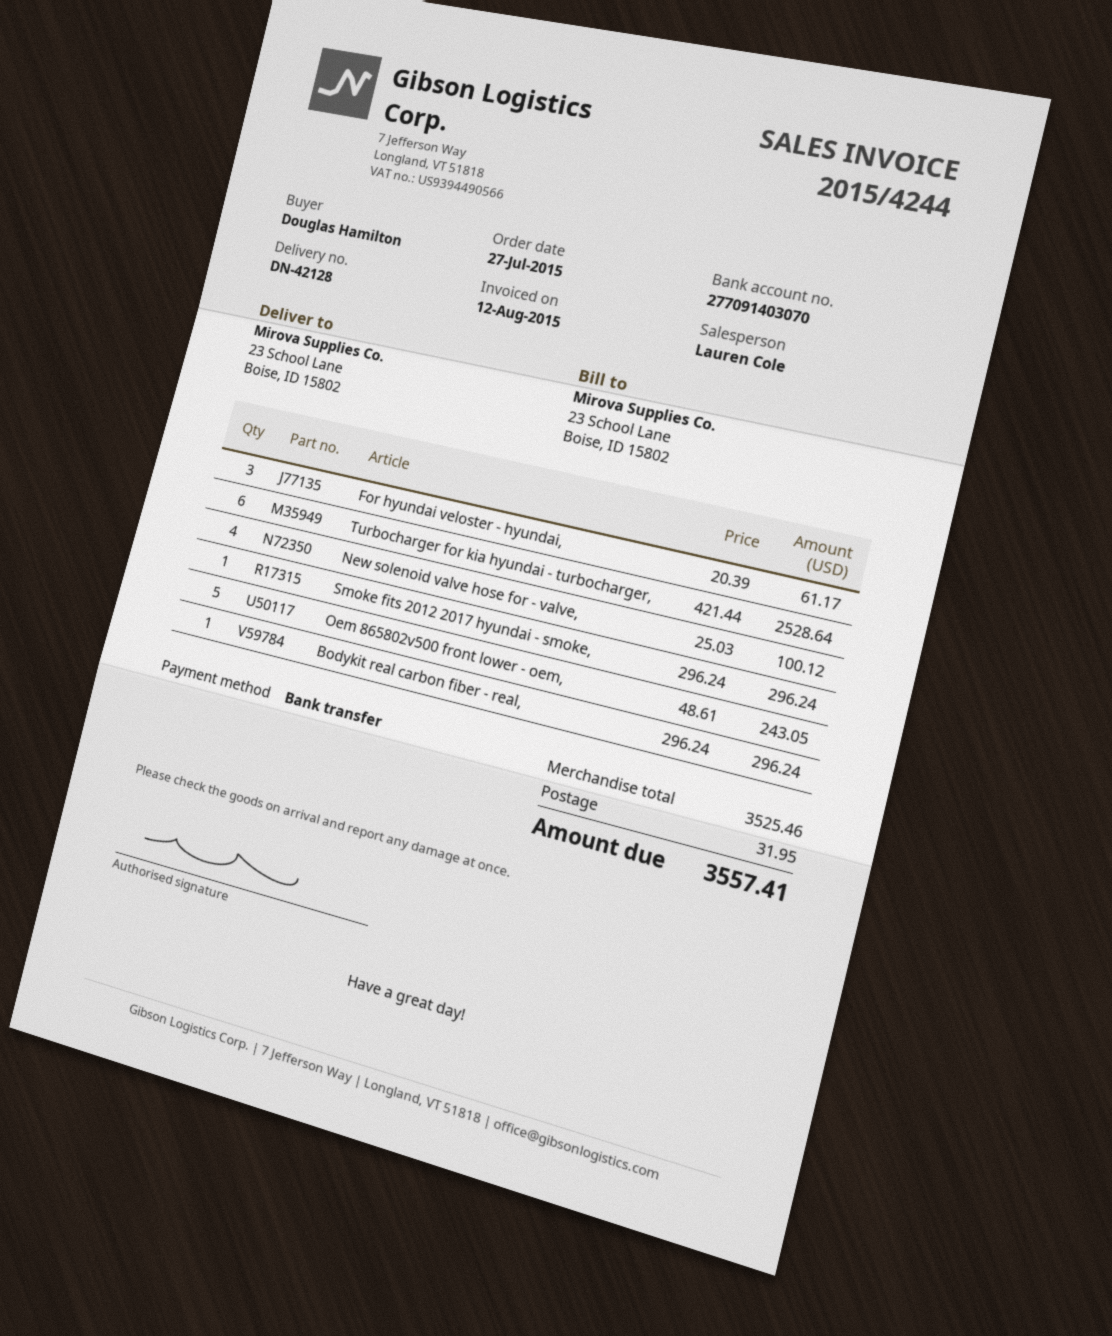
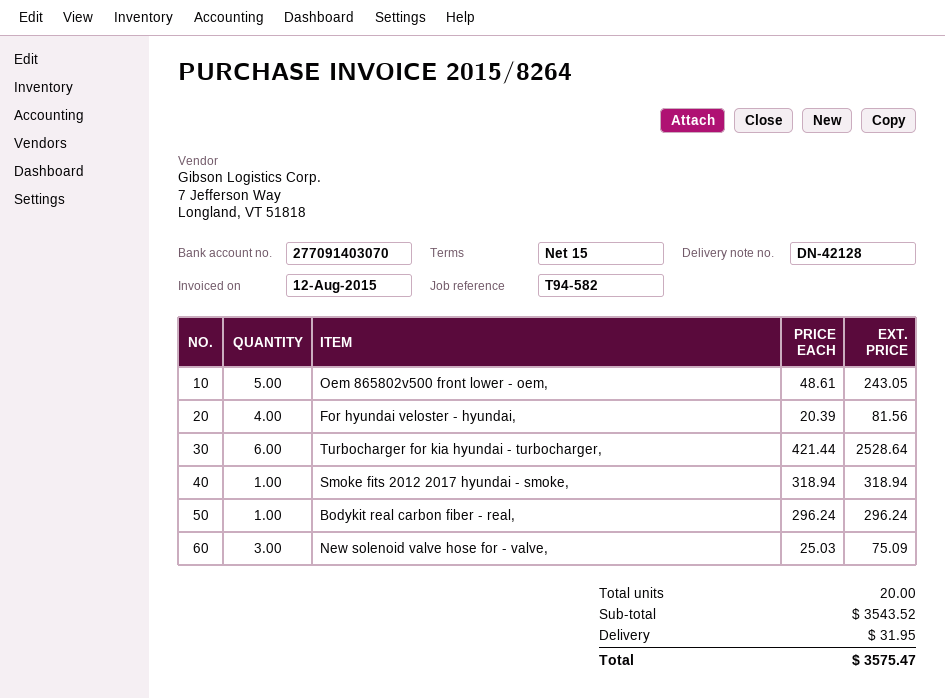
invoice number: 2015/4244 -> 2015/8264
For hyundai veloster - hyundai,: 3 x 20.39 = 61.17 -> 4 x 20.39 = 81.56
New solenoid valve hose for - valve,: 4 x 25.03 = 100.12 -> 3 x 25.03 = 75.09
Smoke fits 2012 2017 hyundai - smoke,: 1 x 296.24 = 296.24 -> 1 x 318.94 = 318.94
subtotal: 3525.46 -> 3543.52
total: 3557.41 -> 3575.47

